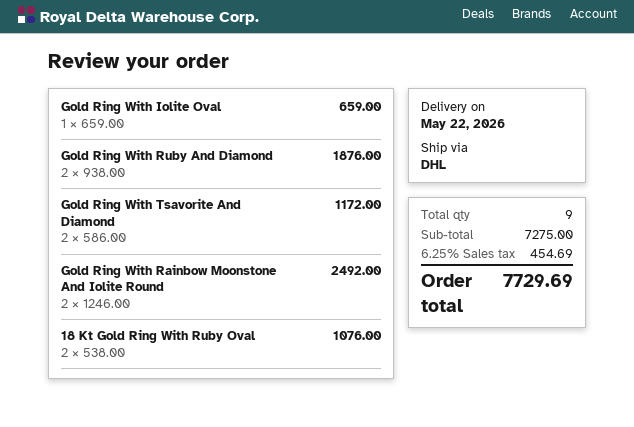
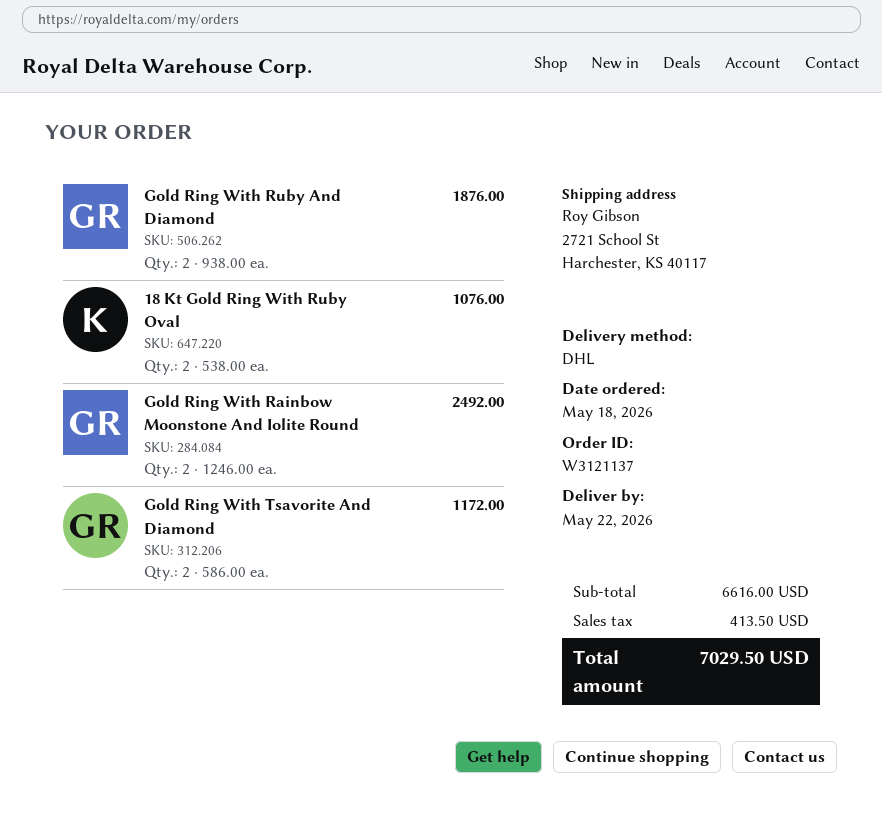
Gold Ring With Iolite Oval: 1 x 659.00 = 659.00 -> none
subtotal: 7275.00 -> 6616.00
tax: 454.69 -> 413.50
total: 7729.69 -> 7029.50

